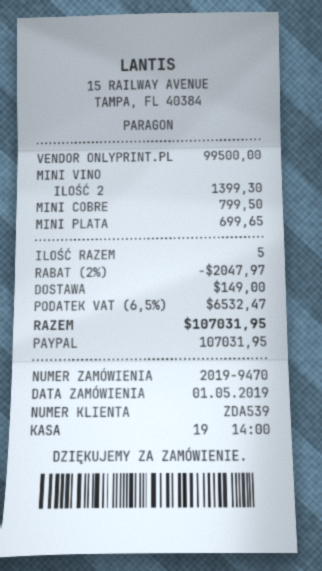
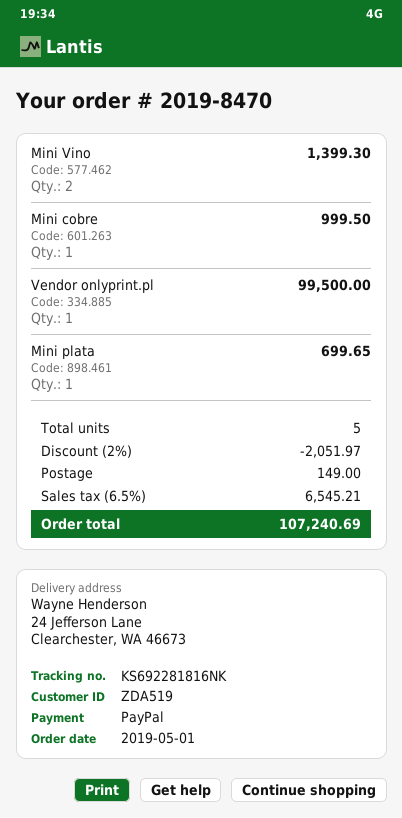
order number: 2019-9470 -> 2019-8470
customer number: ZDA539 -> ZDA519
MINI COBRE: 1 for 799.50 -> 1 for 999.50
discount: 2% = 2047.97 -> 2% = 2051.97
tax: 6.5% = 6532.47 -> 6.5% = 6545.21
total: 107031.95 -> 107240.69

